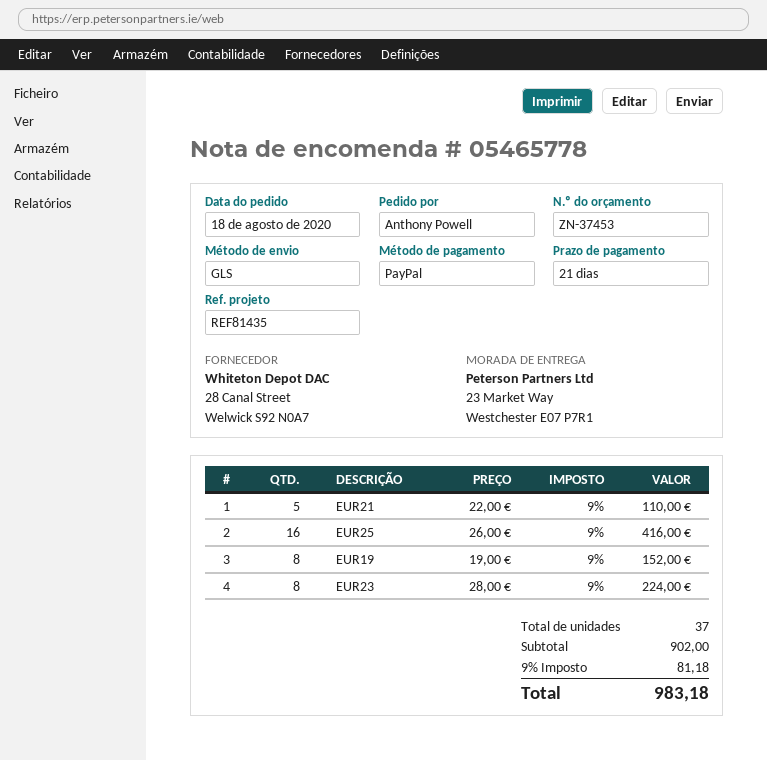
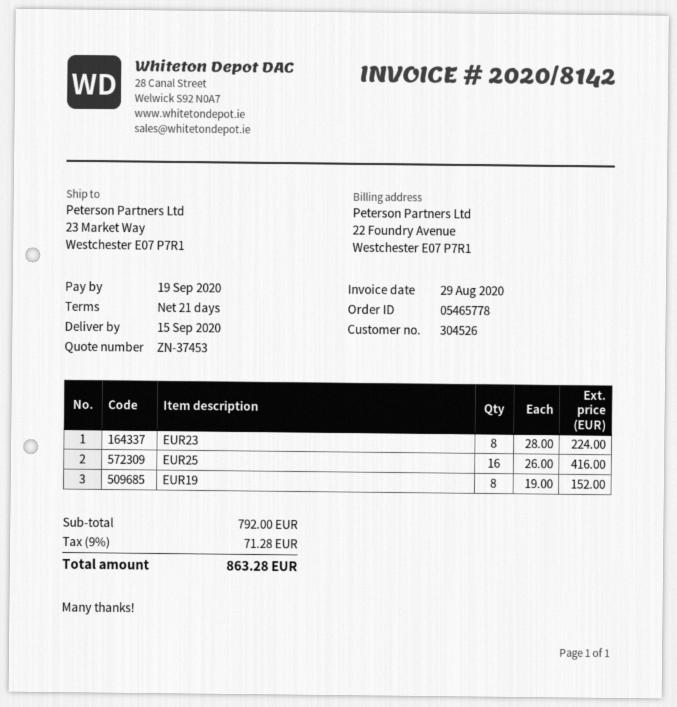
EUR21: 5 x 22.00 = 110.00 -> none
subtotal: 902.00 -> 792.00
tax: 9% = 81.18 -> 9% = 71.28
total: 983.18 -> 863.28

